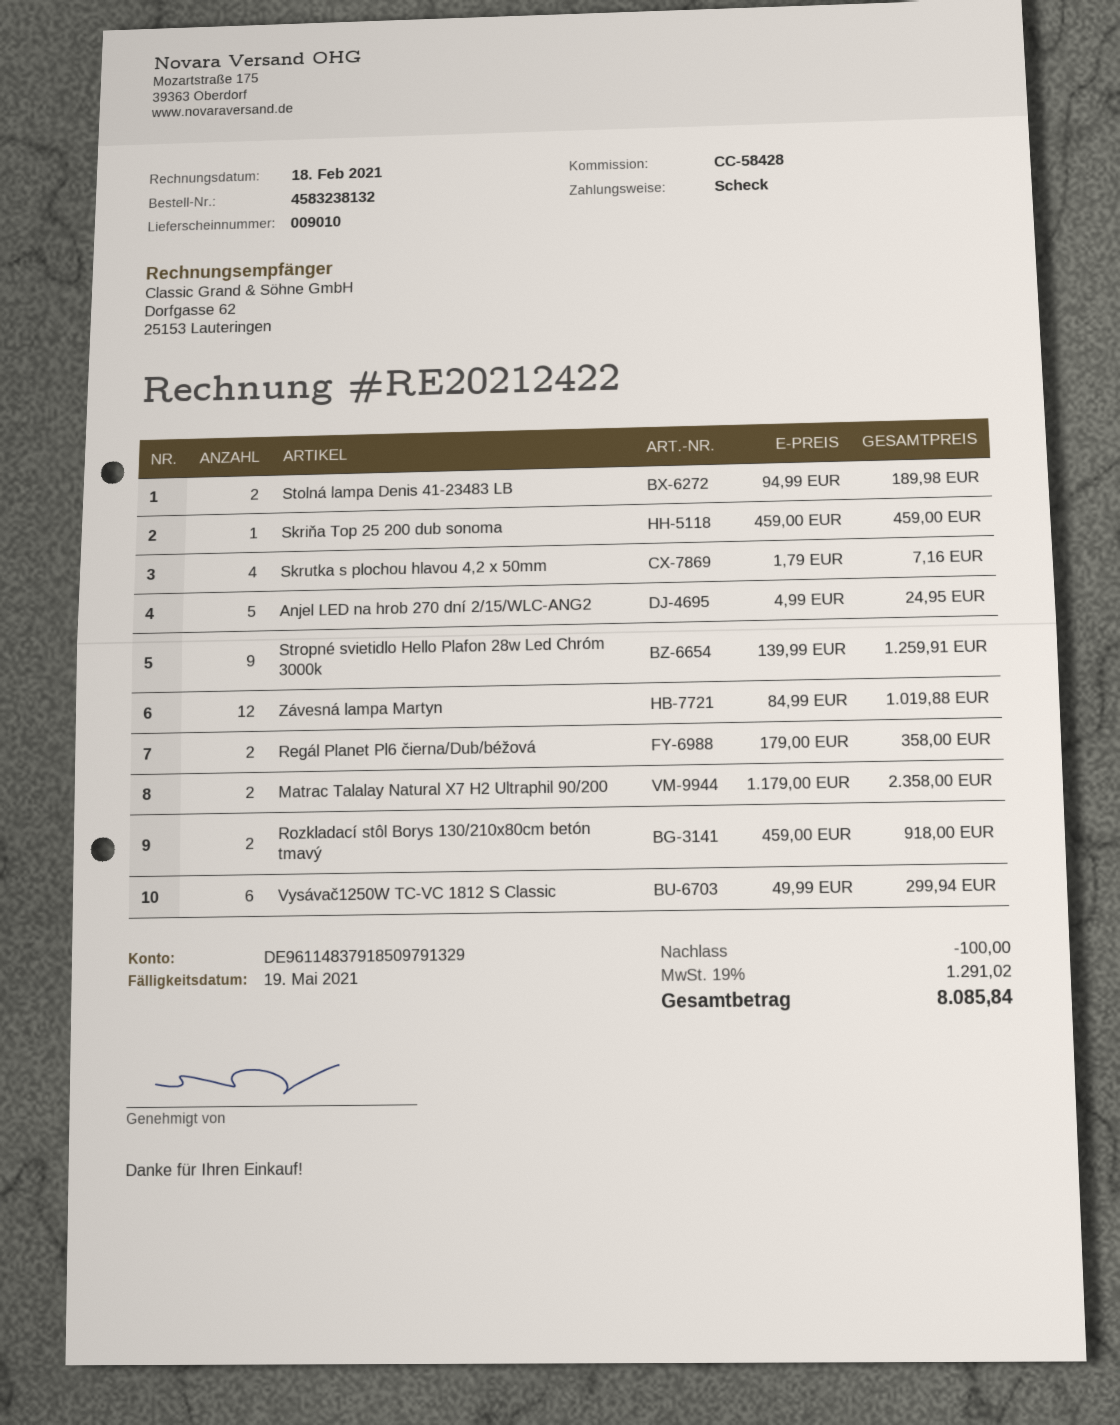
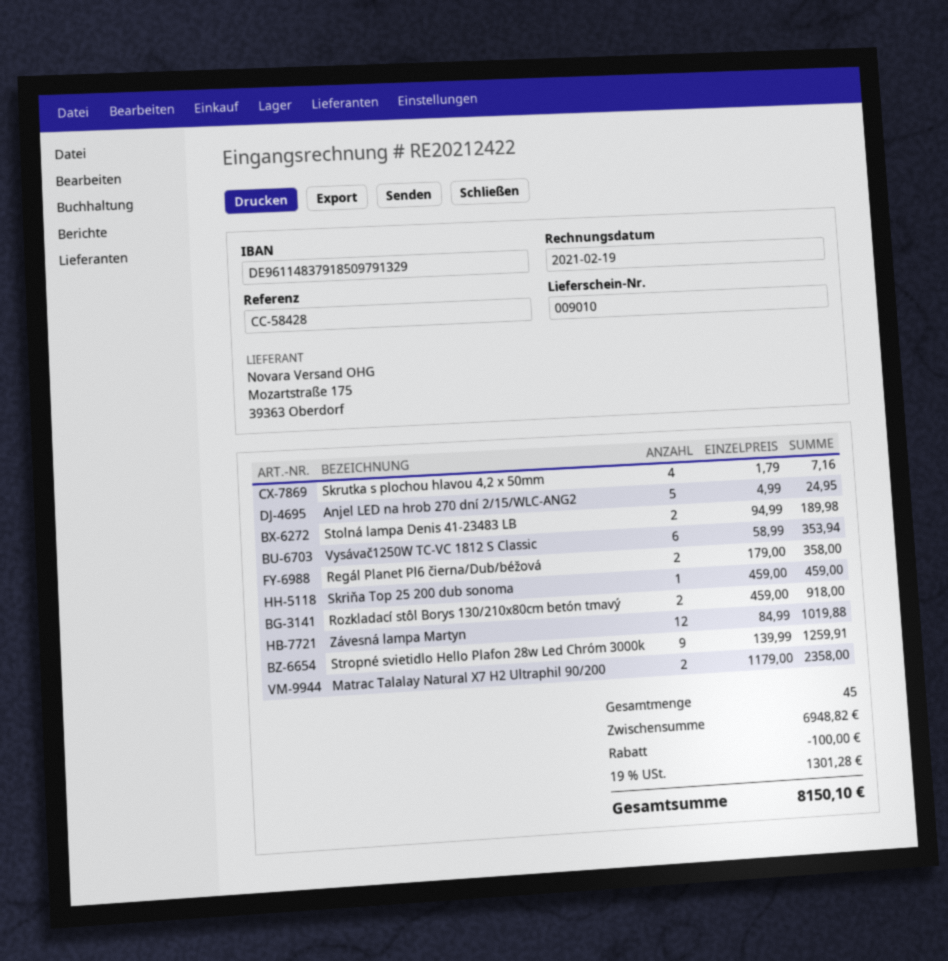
invoice date: 2021-02-18 -> 2021-02-19
Vysávač1250W TC-VC 1812 S Classic: 6 x 49.99 = 299.94 -> 6 x 58.99 = 353.94
tax: 19% = 1291.02 -> 19% = 1301.28
total: 8085.84 -> 8150.10

